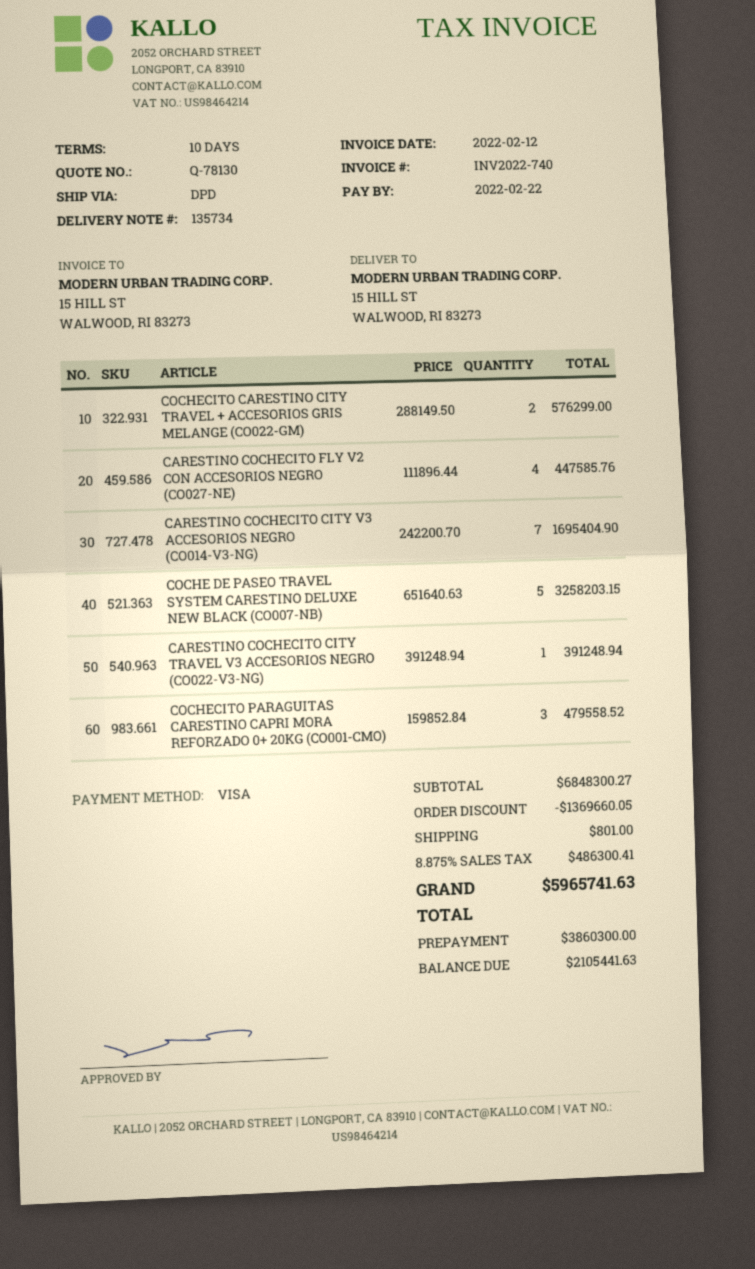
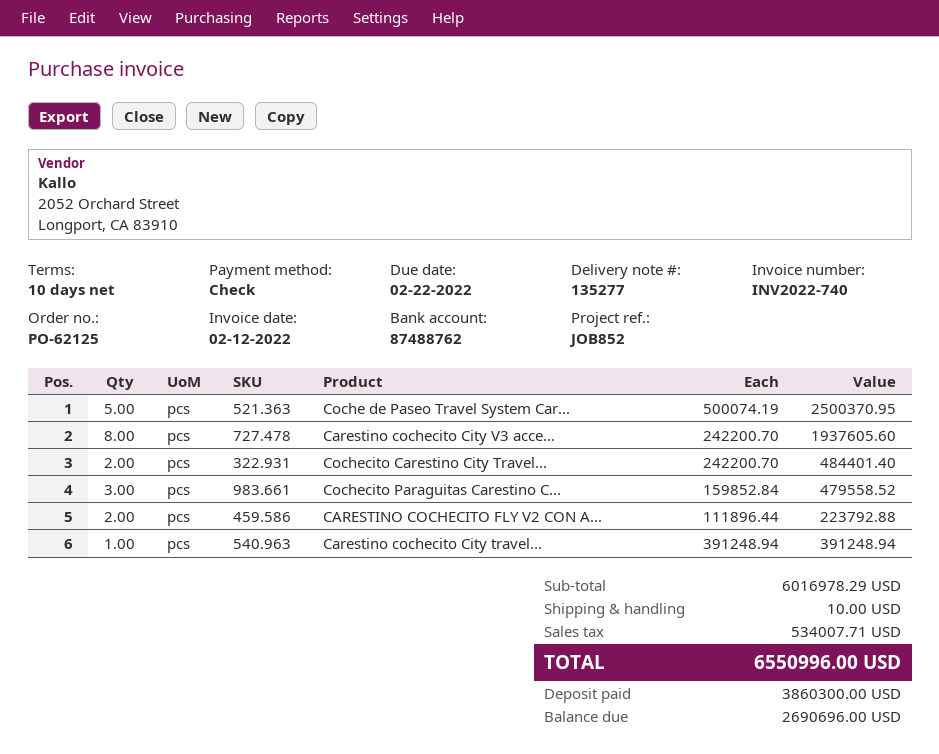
delivery note number: 135734 -> 135277
payment method: Visa -> cheque
COCHECITO CARESTINO CITY TRAVEL + ACCESORIOS GRIS MELANGE (CO022-GM): 2 x 288149.50 = 576299.00 -> 2 x 242200.70 = 484401.40
CARESTINO COCHECITO FLY V2 CON ACCESORIOS NEGRO (CO027-NE): 4 x 111896.44 = 447585.76 -> 2 x 111896.44 = 223792.88
CARESTINO COCHECITO CITY V3 ACCESORIOS NEGRO (CO014-V3-NG): 7 x 242200.70 = 1695404.90 -> 8 x 242200.70 = 1937605.60
COCHE DE PASEO TRAVEL SYSTEM CARESTINO DELUXE NEW BLACK (CO007-NB): 5 x 651640.63 = 3258203.15 -> 5 x 500074.19 = 2500370.95
subtotal: 6848300.27 -> 6016978.29
discount: 1369660.05 -> none
shipping: 801.00 -> 10.00
tax: 486300.41 -> 534007.71
total: 5965741.63 -> 6550996.00
balance: 2105441.63 -> 2690696.00

